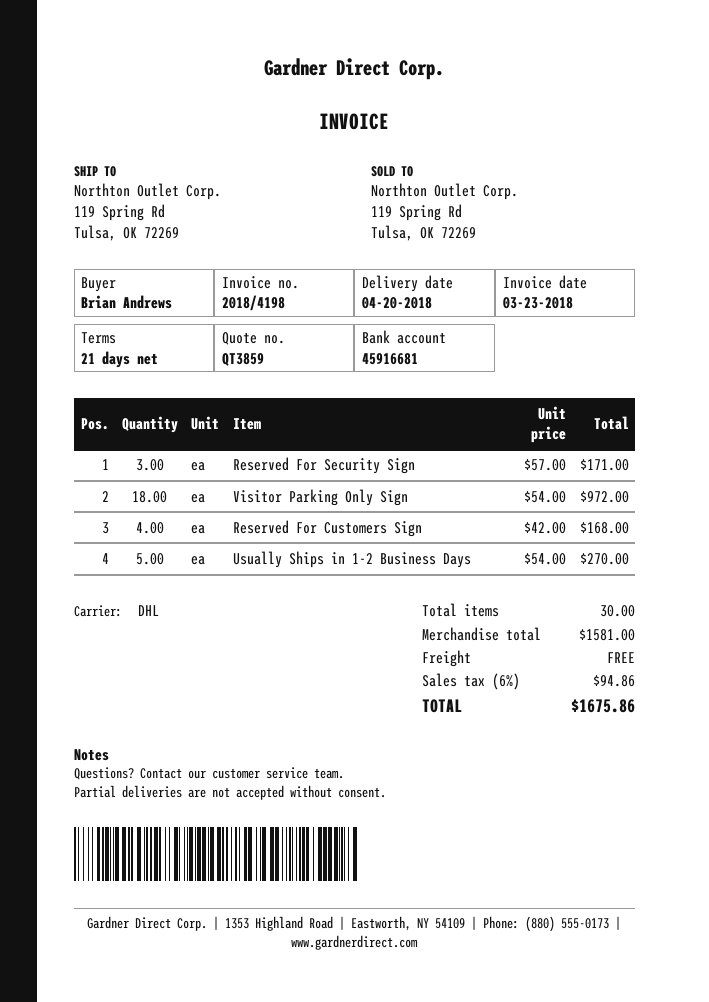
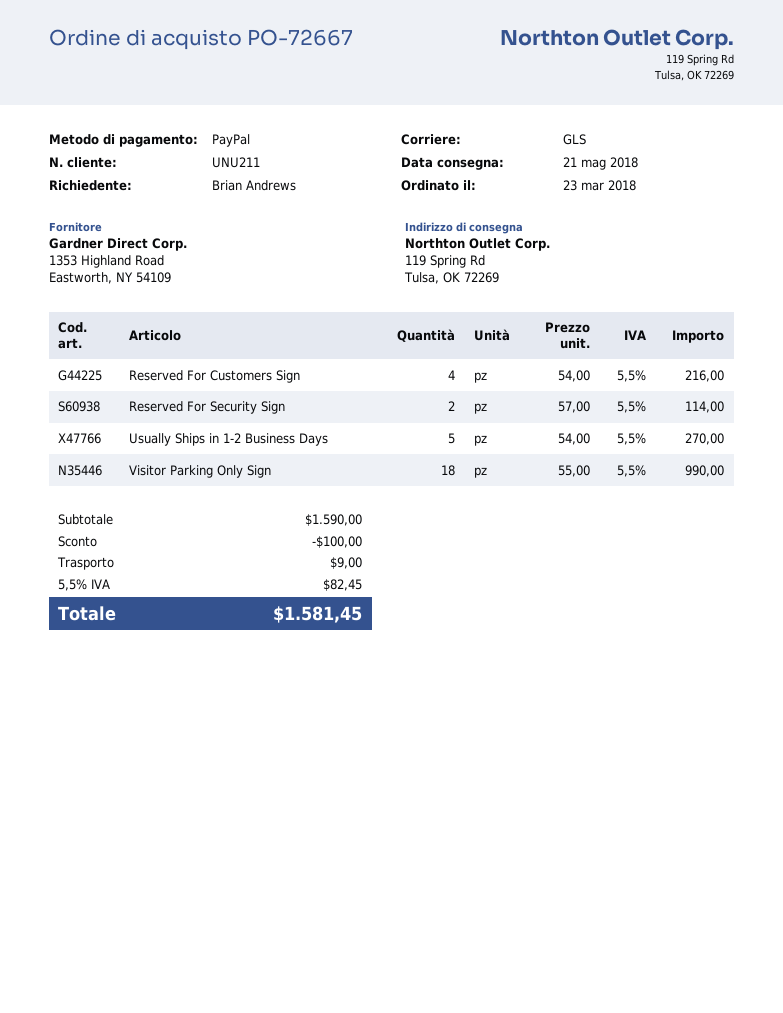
delivery date: 2018-04-20 -> 2018-05-21
shipping method: DHL -> GLS
Reserved For Security Sign: 3 x 57.00 = 171.00 -> 2 x 57.00 = 114.00
Visitor Parking Only Sign: 18 x 54.00 = 972.00 -> 18 x 55.00 = 990.00
Reserved For Customers Sign: 4 x 42.00 = 168.00 -> 4 x 54.00 = 216.00
subtotal: 1581.00 -> 1590.00
discount: none -> 100.00
shipping: 0.00 -> 9.00
tax: 6% = 94.86 -> 5.5% = 82.45
total: 1675.86 -> 1581.45

